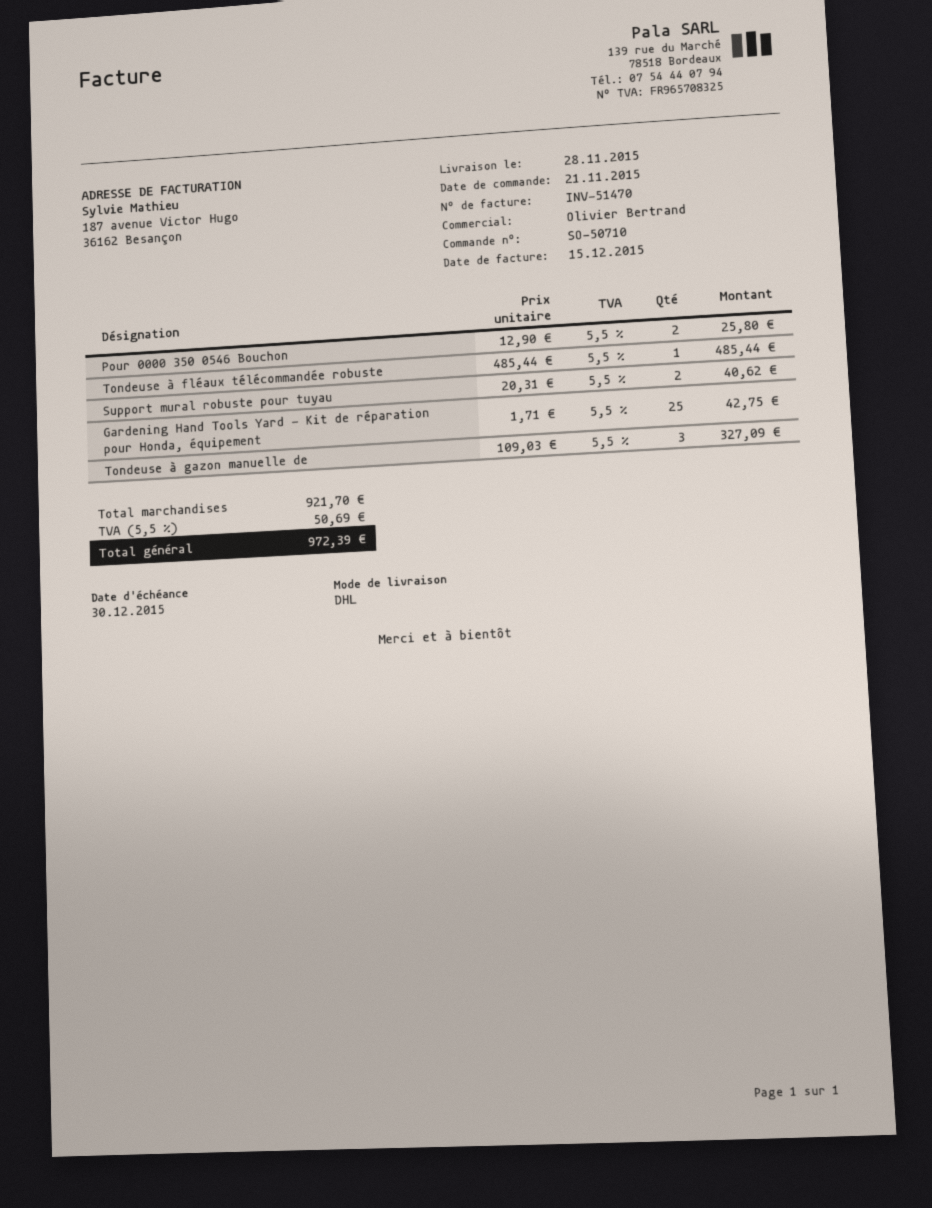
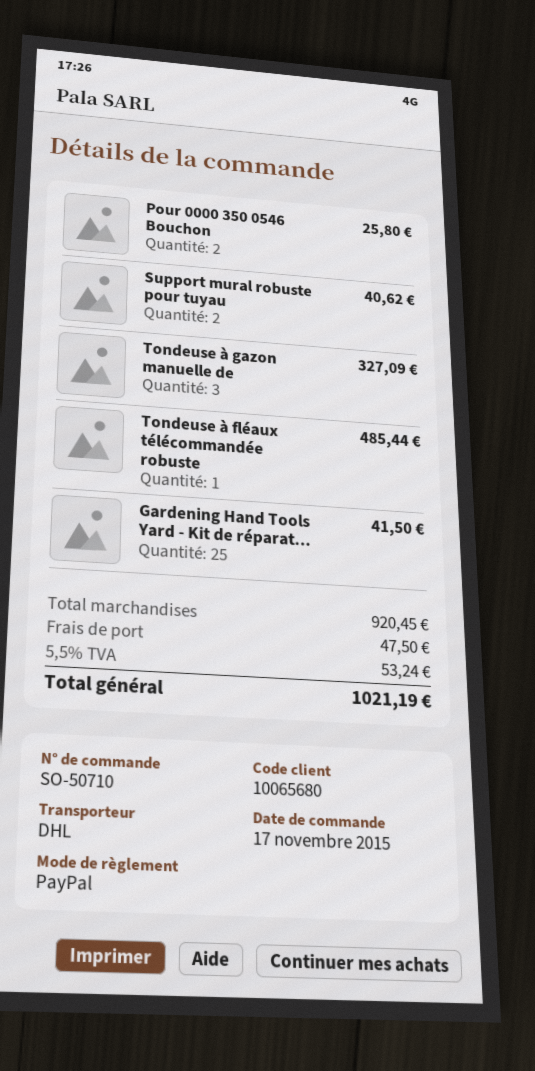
order date: 2015-11-21 -> 2015-11-17
Gardening Hand Tools Yard - Kit de réparation pour Honda, équipement: 25 for 42.75 -> 25 for 41.50
subtotal: 921.70 -> 920.45
shipping: none -> 47.50
tax: 5.5% = 50.69 -> 5.5% = 53.24
total: 972.39 -> 1021.19

